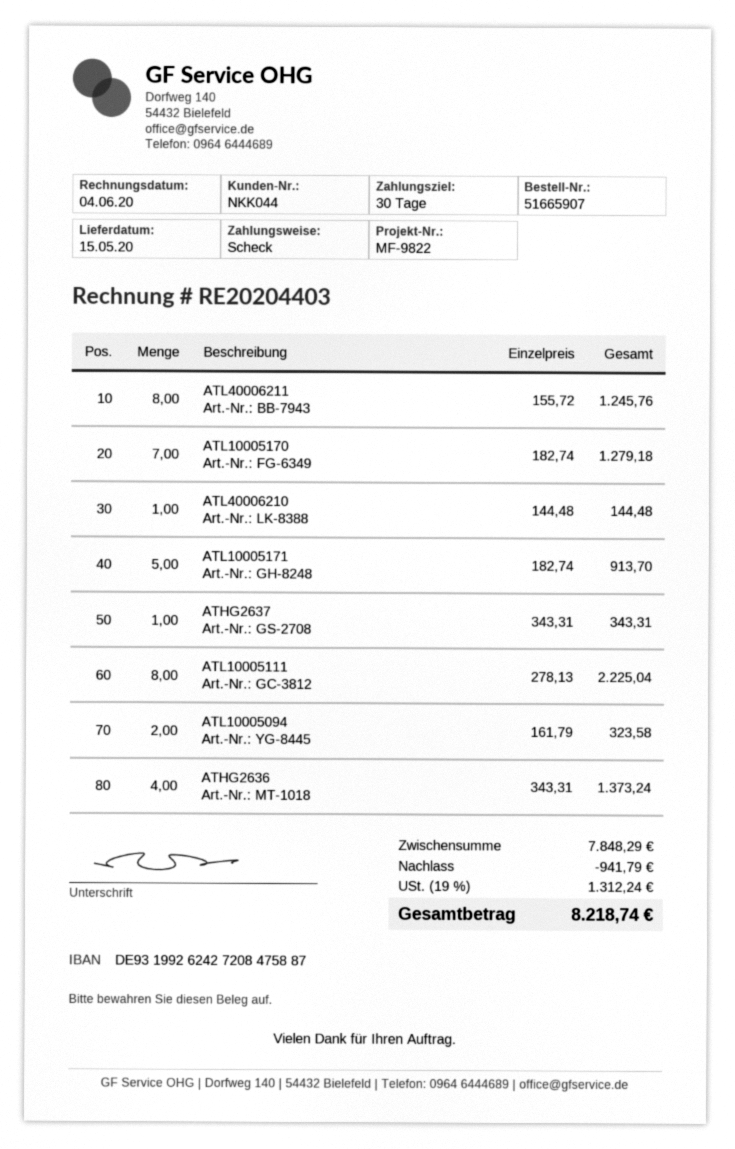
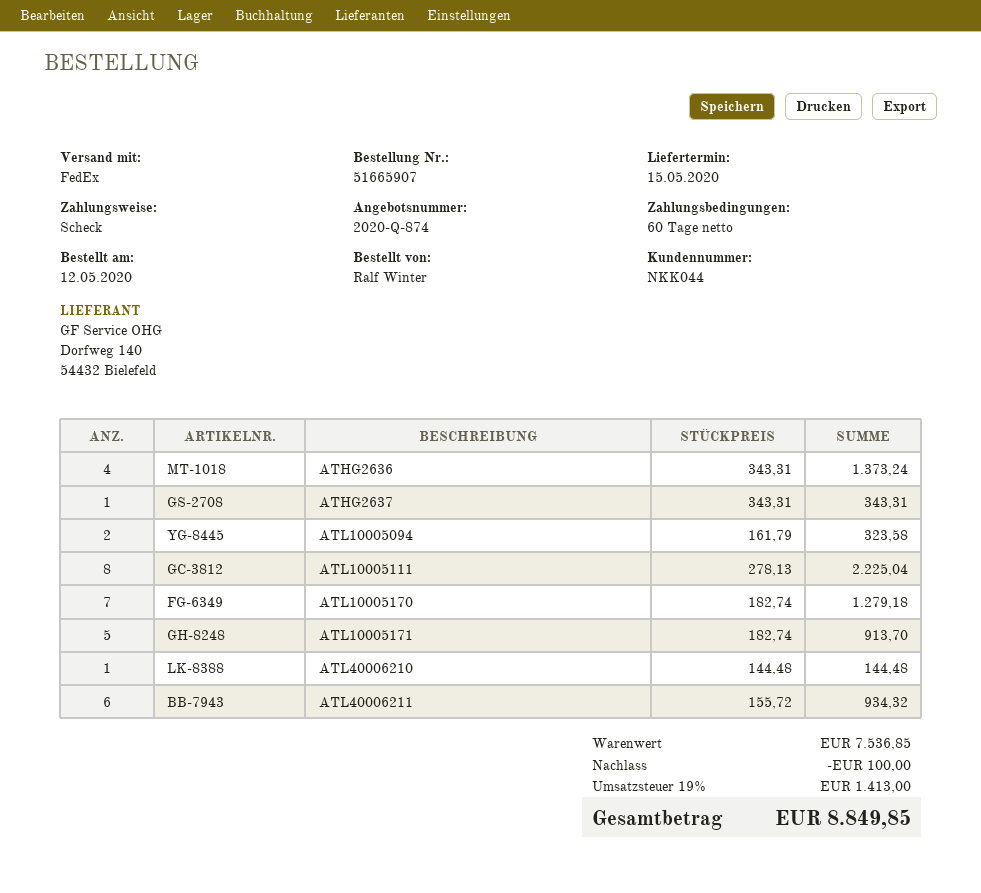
payment terms: 30 days -> 60 days
ATL40006211: 8 x 155.72 = 1245.76 -> 6 x 155.72 = 934.32
subtotal: 7848.29 -> 7536.85
discount: 941.79 -> 100.00
tax: 19% = 1312.24 -> 19% = 1413.00
total: 8218.74 -> 8849.85

